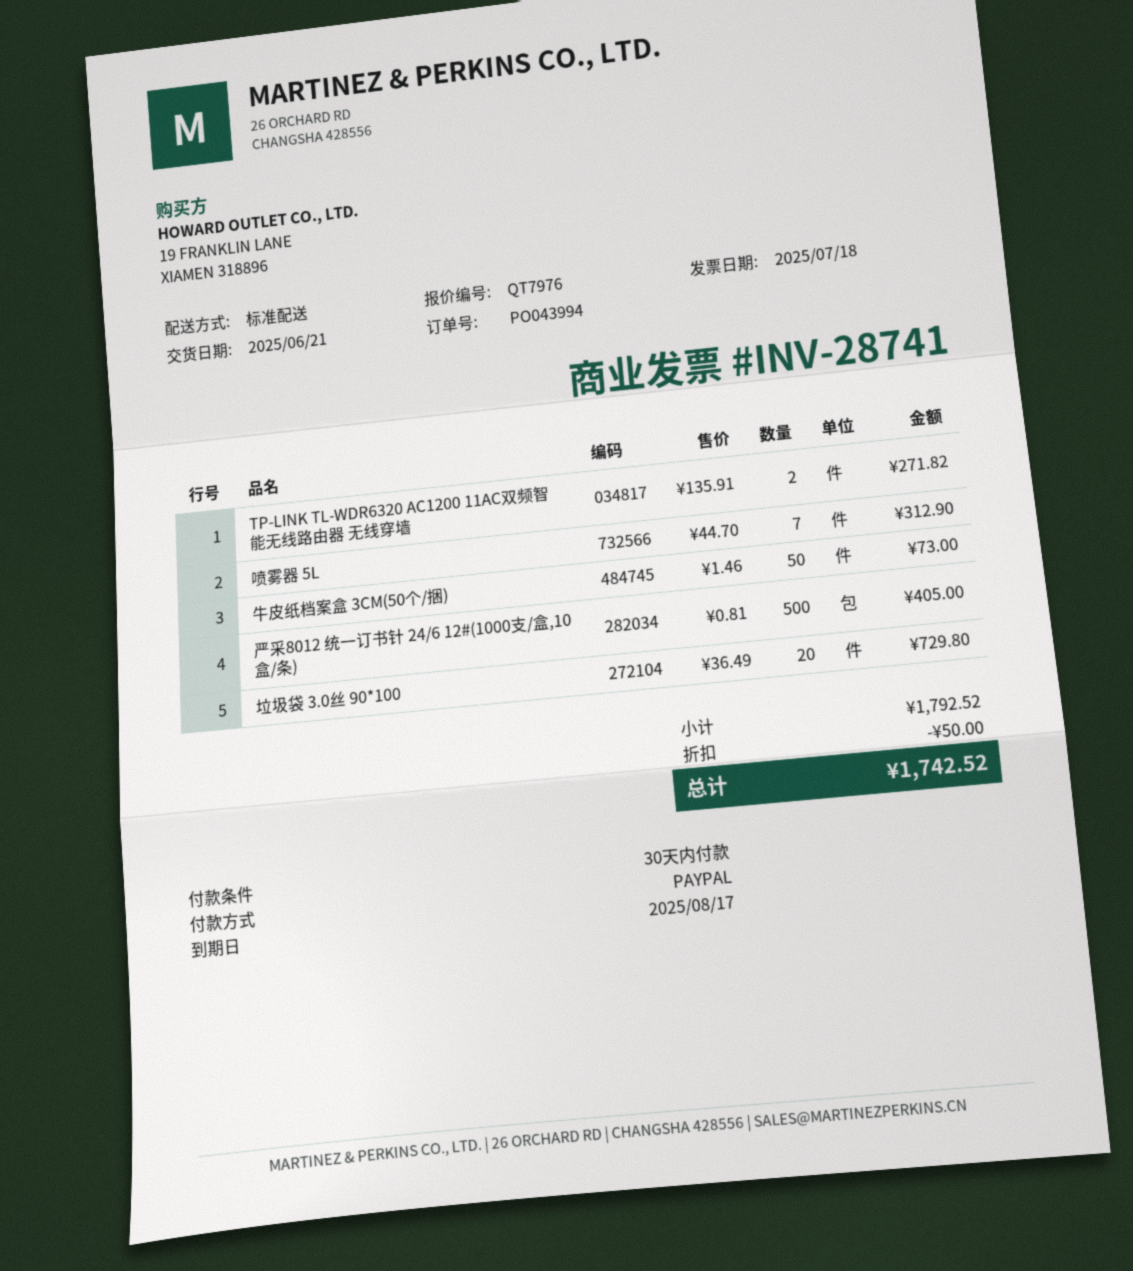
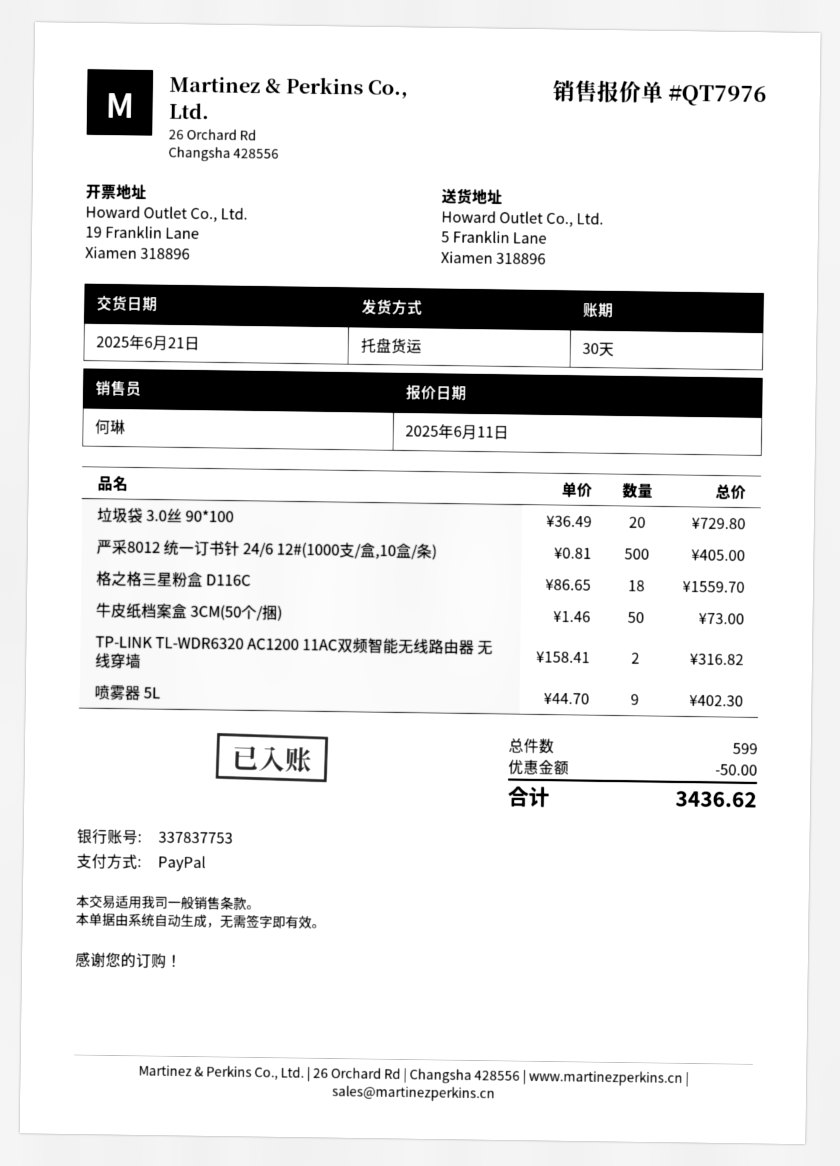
shipping method: standard -> pallet freight
TP-LINK TL-WDR6320 AC1200 11AC双频智能无线路由器 无线穿墙: 2 x 135.91 = 271.82 -> 2 x 158.41 = 316.82
喷雾器 5L: 7 x 44.70 = 312.90 -> 9 x 44.70 = 402.30
格之格三星粉盒 D116C: none -> 18 x 86.65 = 1559.70
total: 1742.52 -> 3436.62

